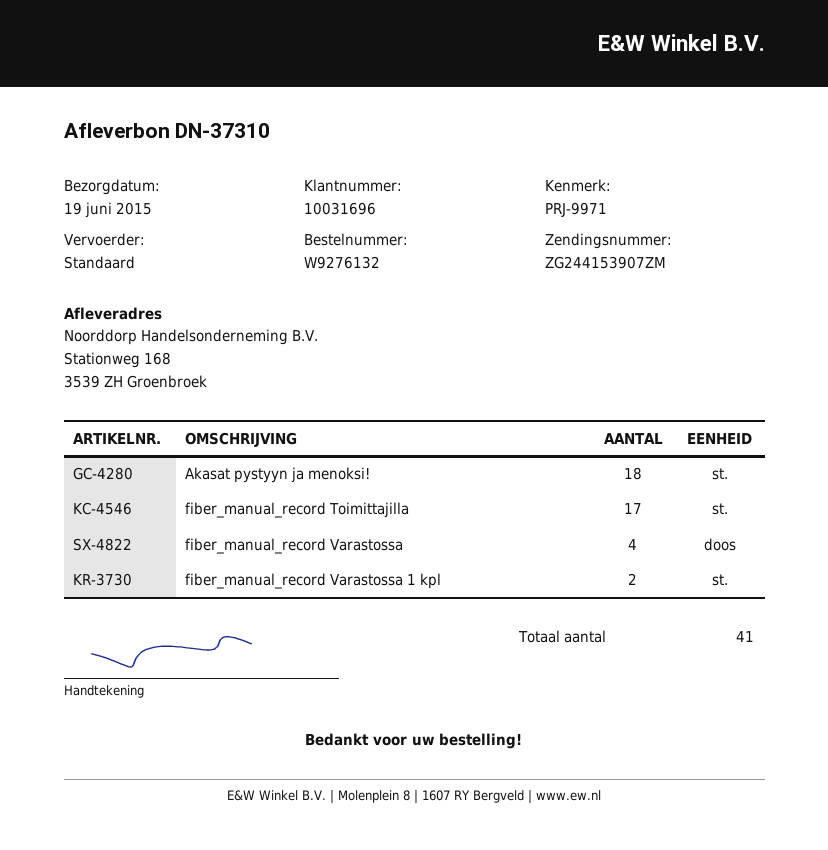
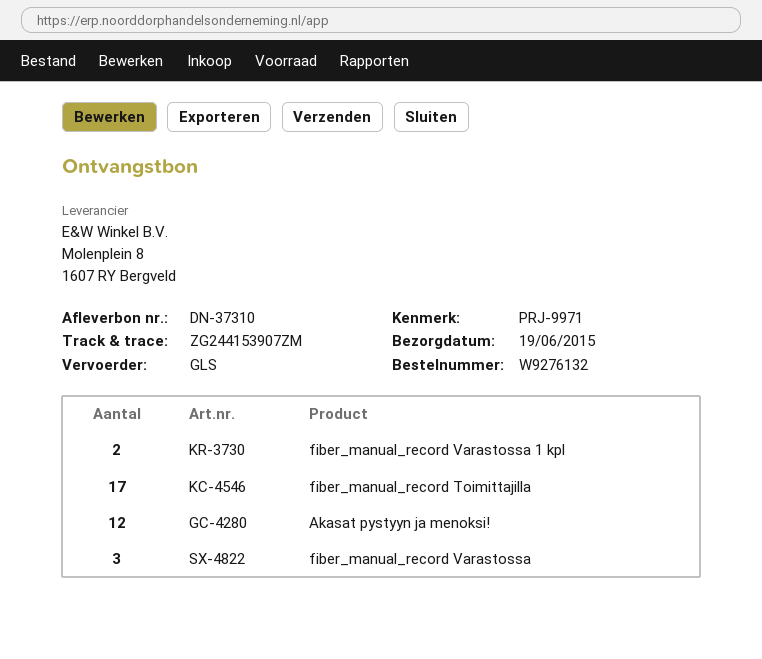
shipping method: standard -> GLS
Akasat pystyyn ja menoksi!: 18 -> 12
fiber_manual_record Varastossa: 4 -> 3

